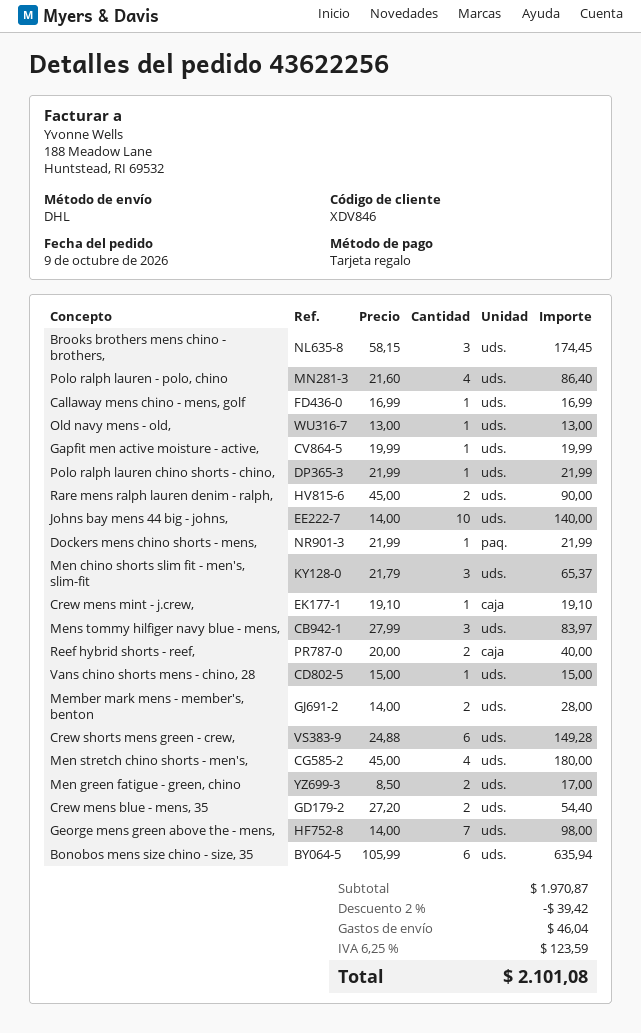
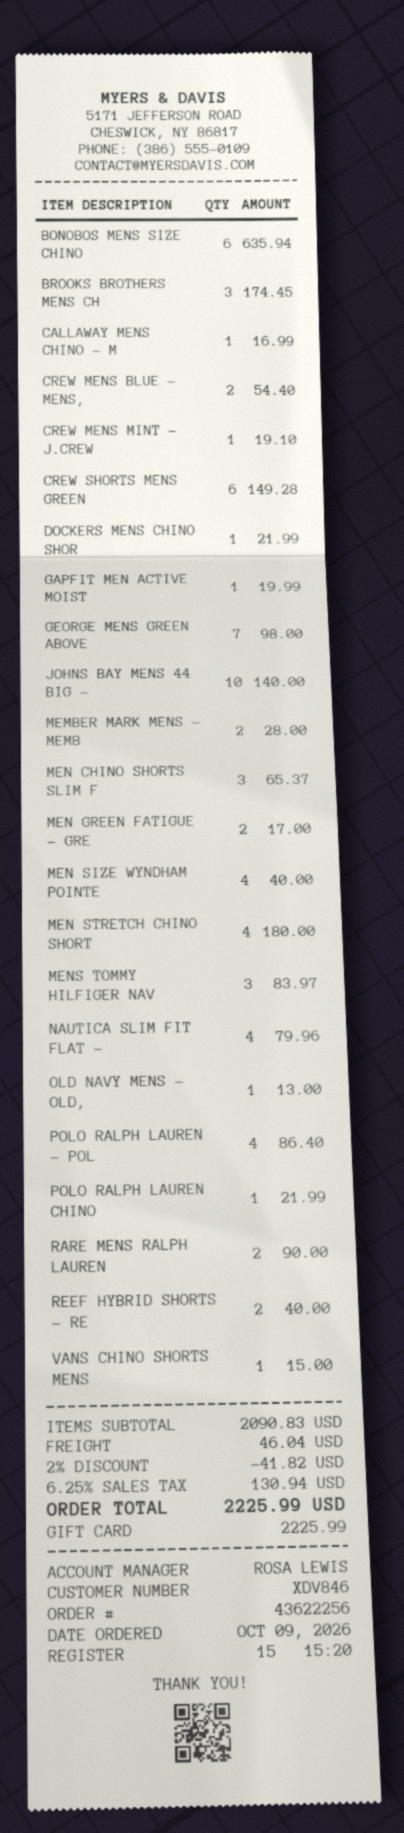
MEN SIZE WYNDHAM POINTE: none -> 4 for 40.00
NAUTICA SLIM FIT FLAT -: none -> 4 for 79.96
subtotal: 1970.87 -> 2090.83
discount: 2% = 39.42 -> 2% = 41.82
tax: 6.25% = 123.59 -> 6.25% = 130.94
total: 2101.08 -> 2225.99

